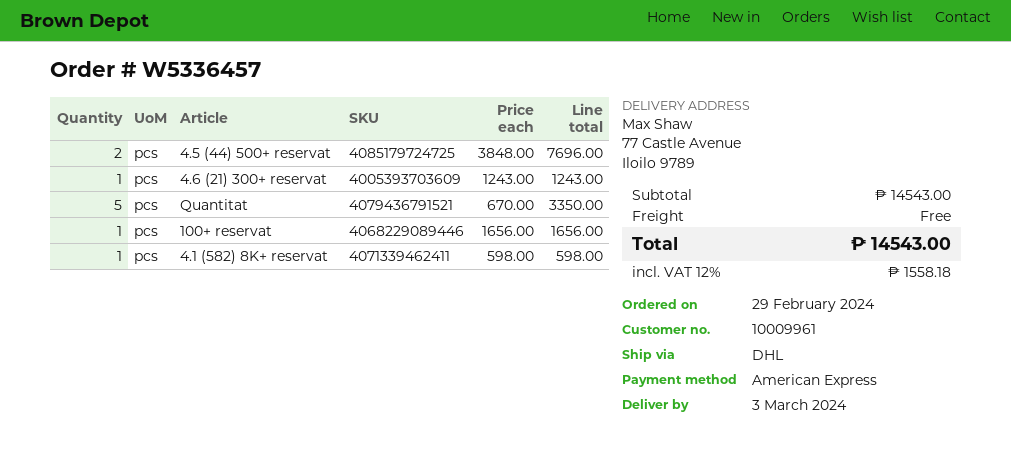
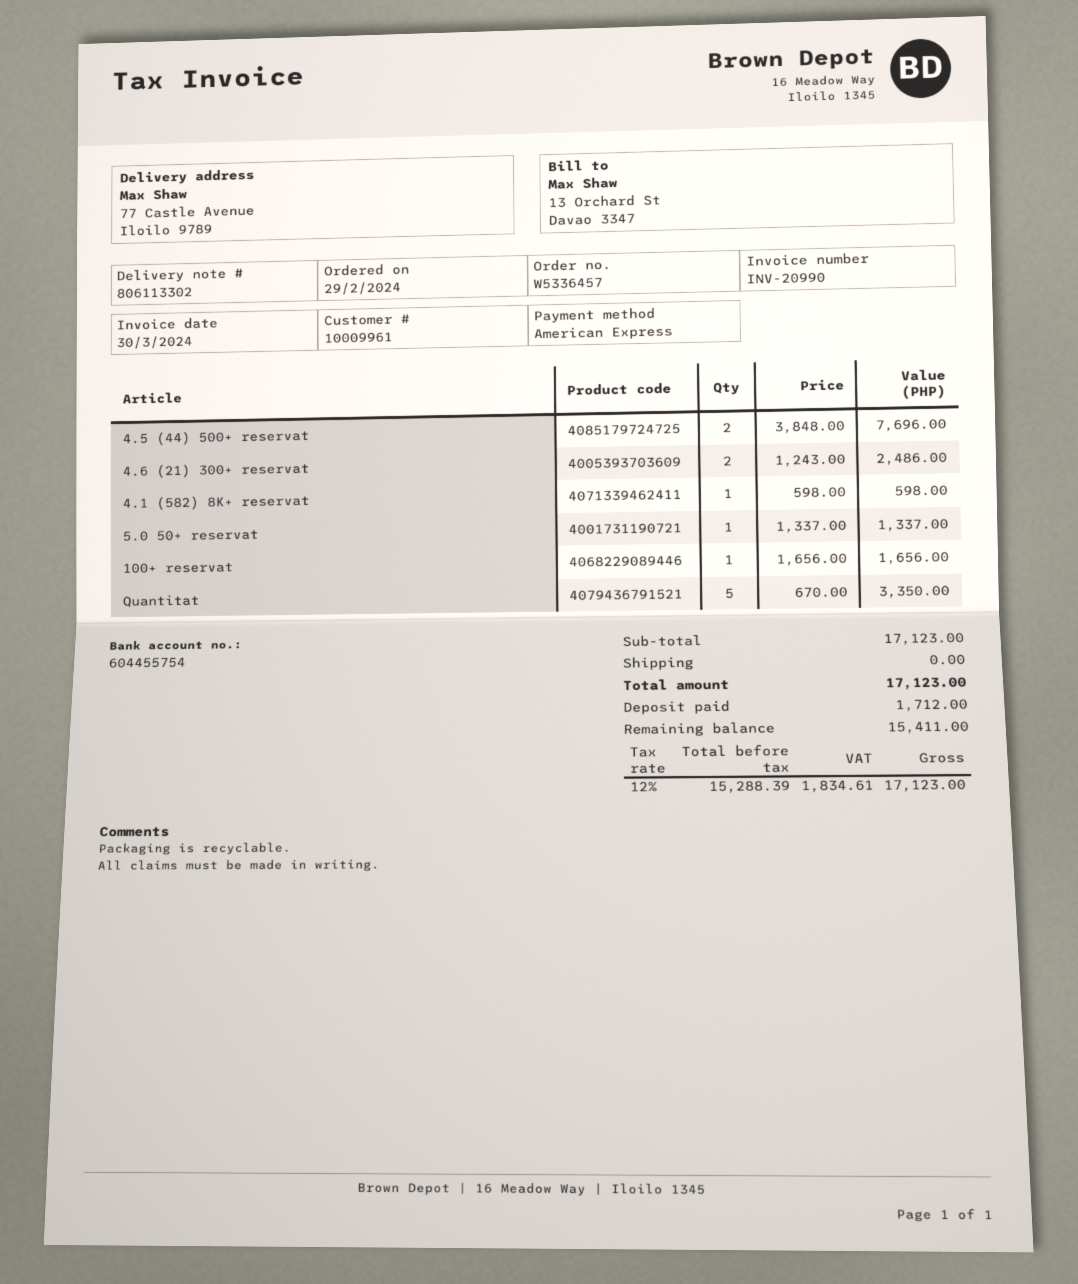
4.6 (21) 300+ reservat: 1 x 1243.00 = 1243.00 -> 2 x 1243.00 = 2486.00
5.0 50+ reservat: none -> 1 x 1337.00 = 1337.00
subtotal: 14543.00 -> 17123.00
tax: 12% = 1558.18 -> 12% = 1834.61
total: 14543.00 -> 17123.00

